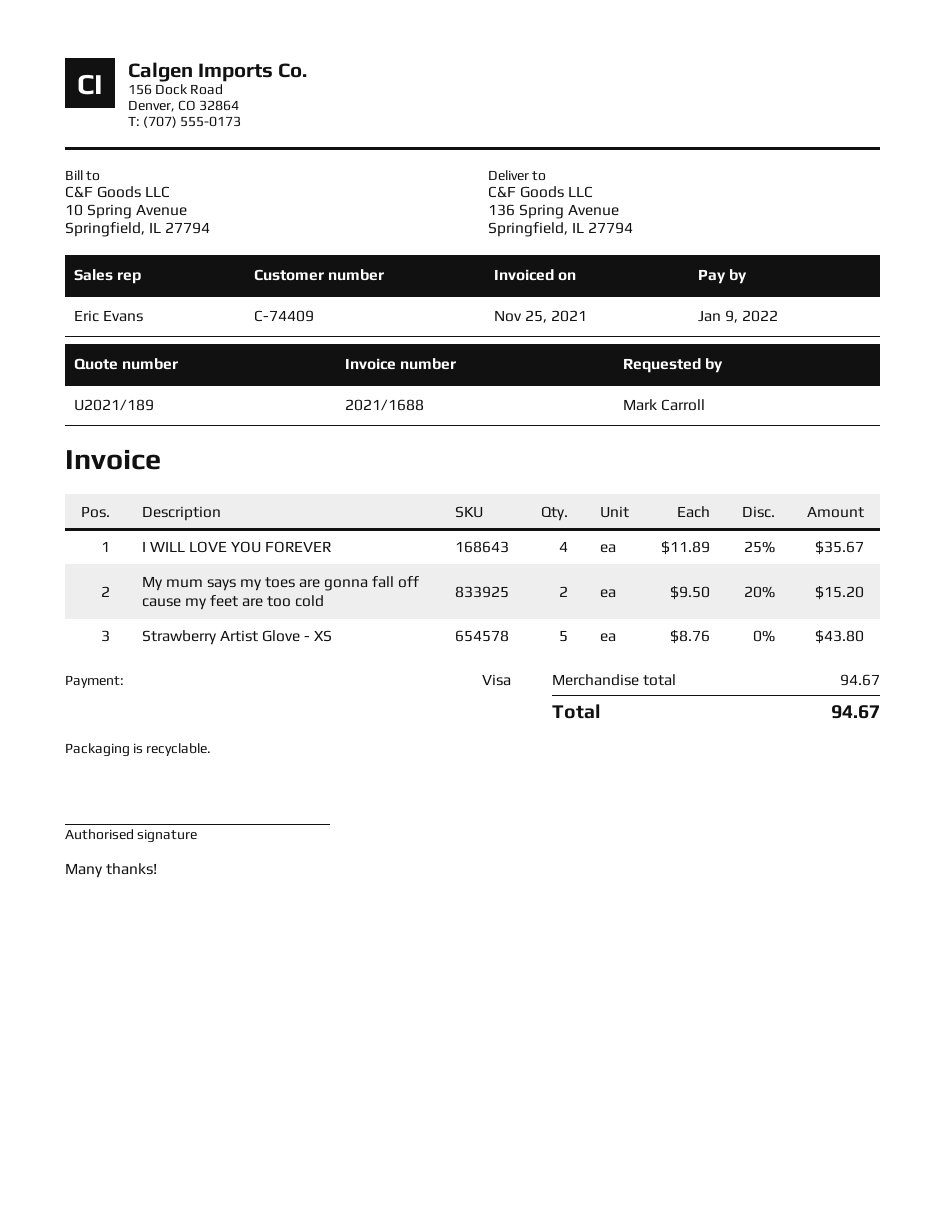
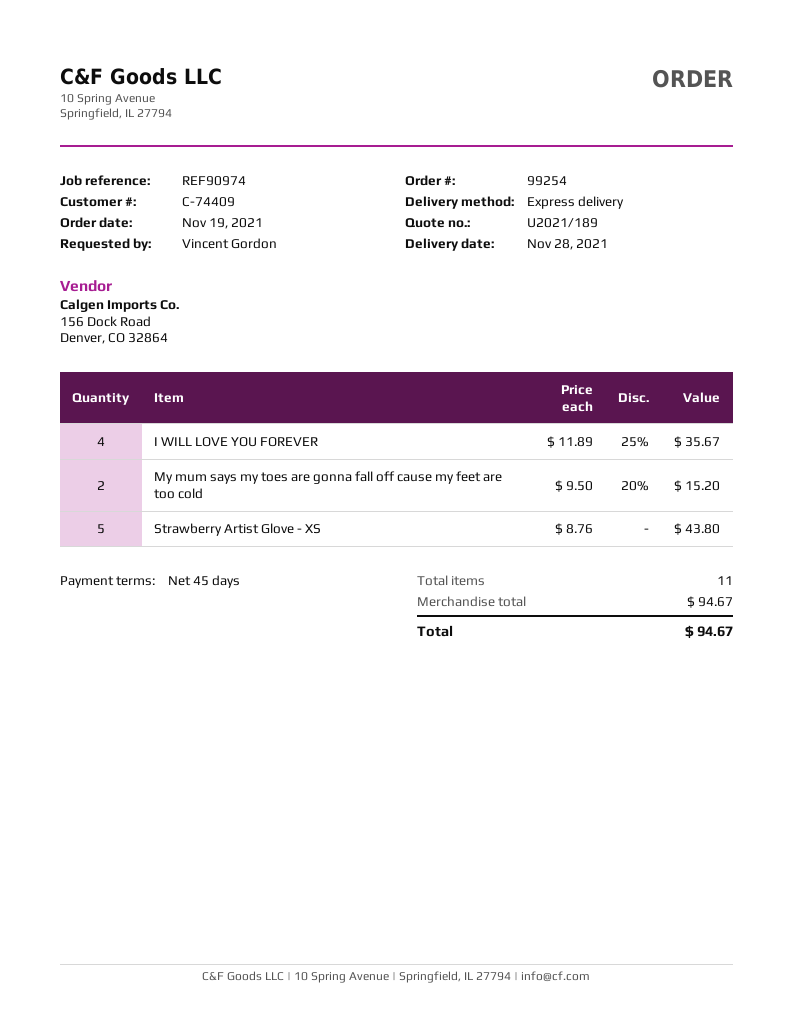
ordered by: Mark Carroll -> Vincent Gordon

